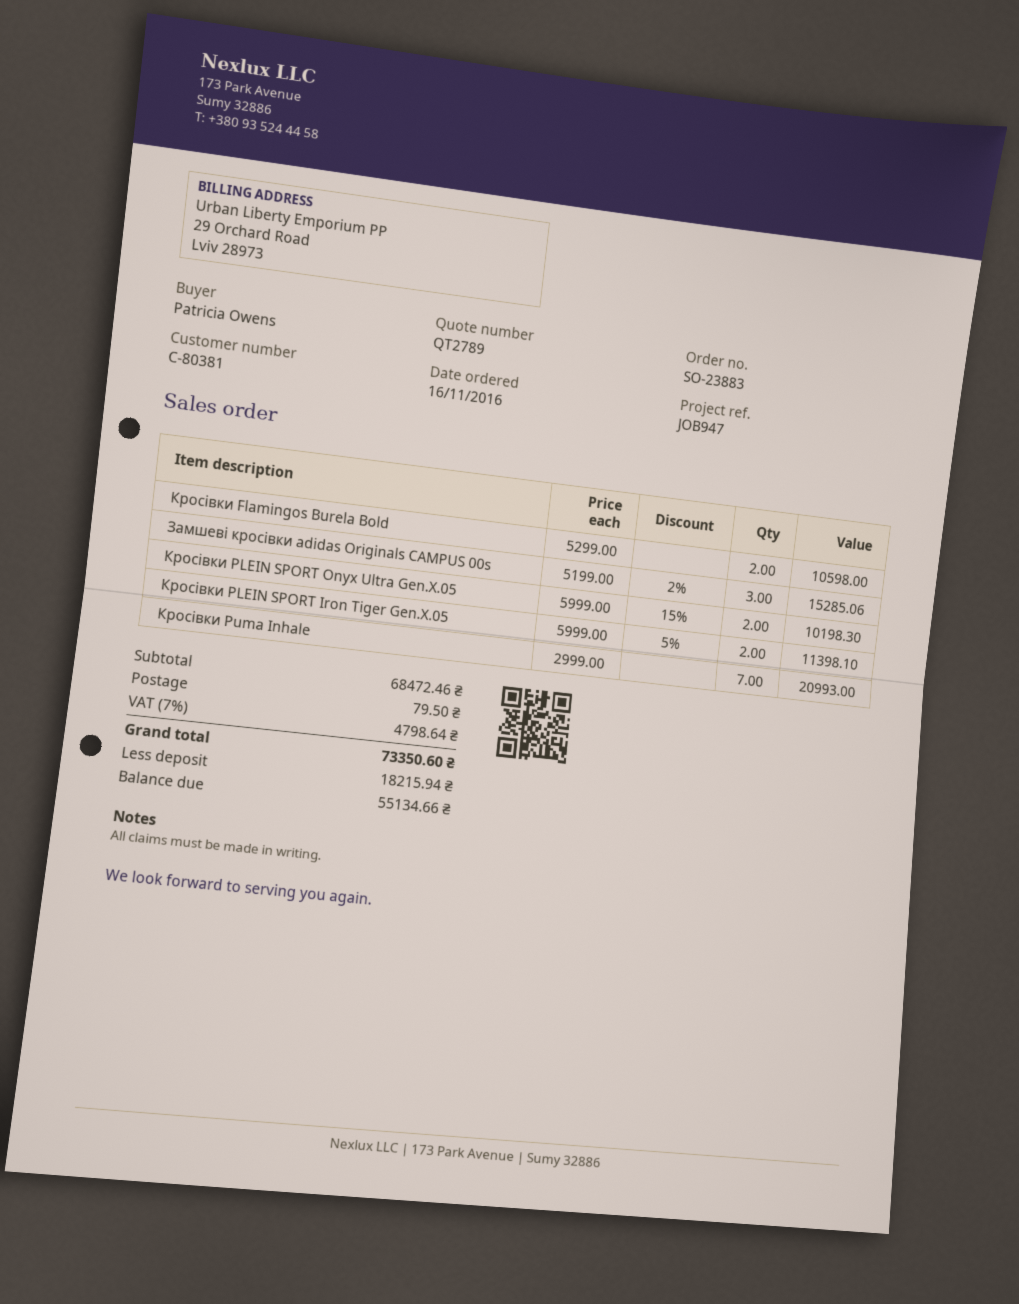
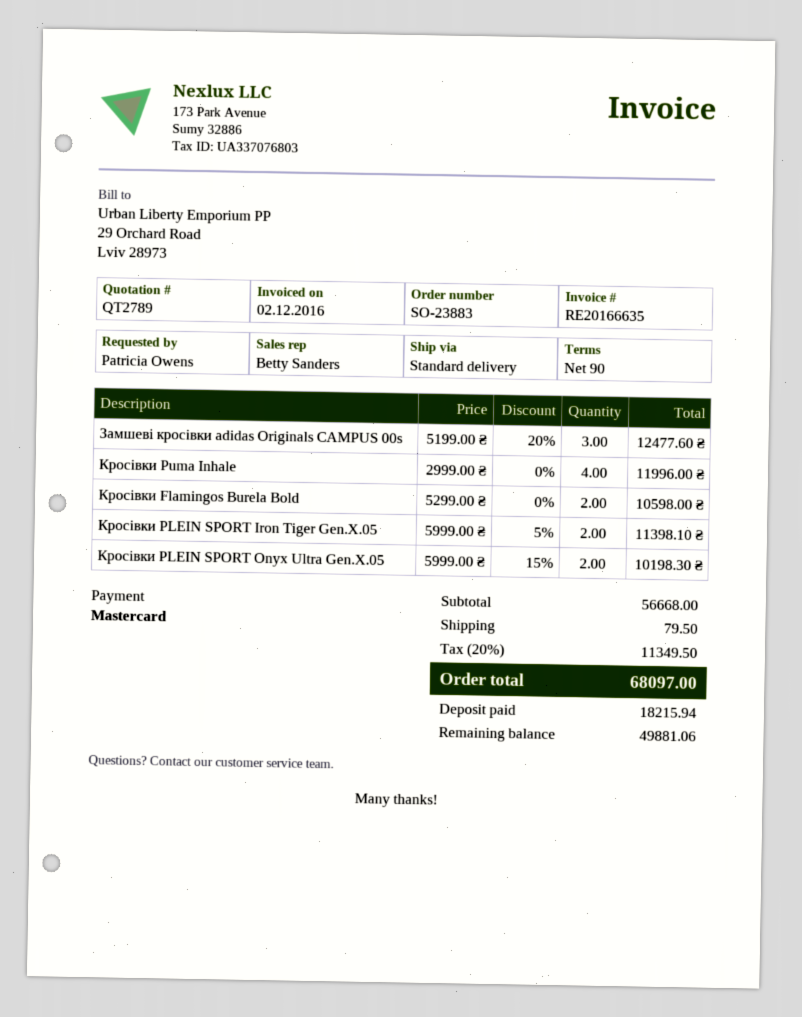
Замшеві кросівки adidas Originals CAMPUS 00s: 3 x 5199.00 - 2% = 15285.06 -> 3 x 5199.00 - 20% = 12477.60
Кросівки Puma Inhale: 7 x 2999.00 = 20993.00 -> 4 x 2999.00 = 11996.00
subtotal: 68472.46 -> 56668.00
tax: 7% = 4798.64 -> 20% = 11349.50
total: 73350.60 -> 68097.00
balance: 55134.66 -> 49881.06

